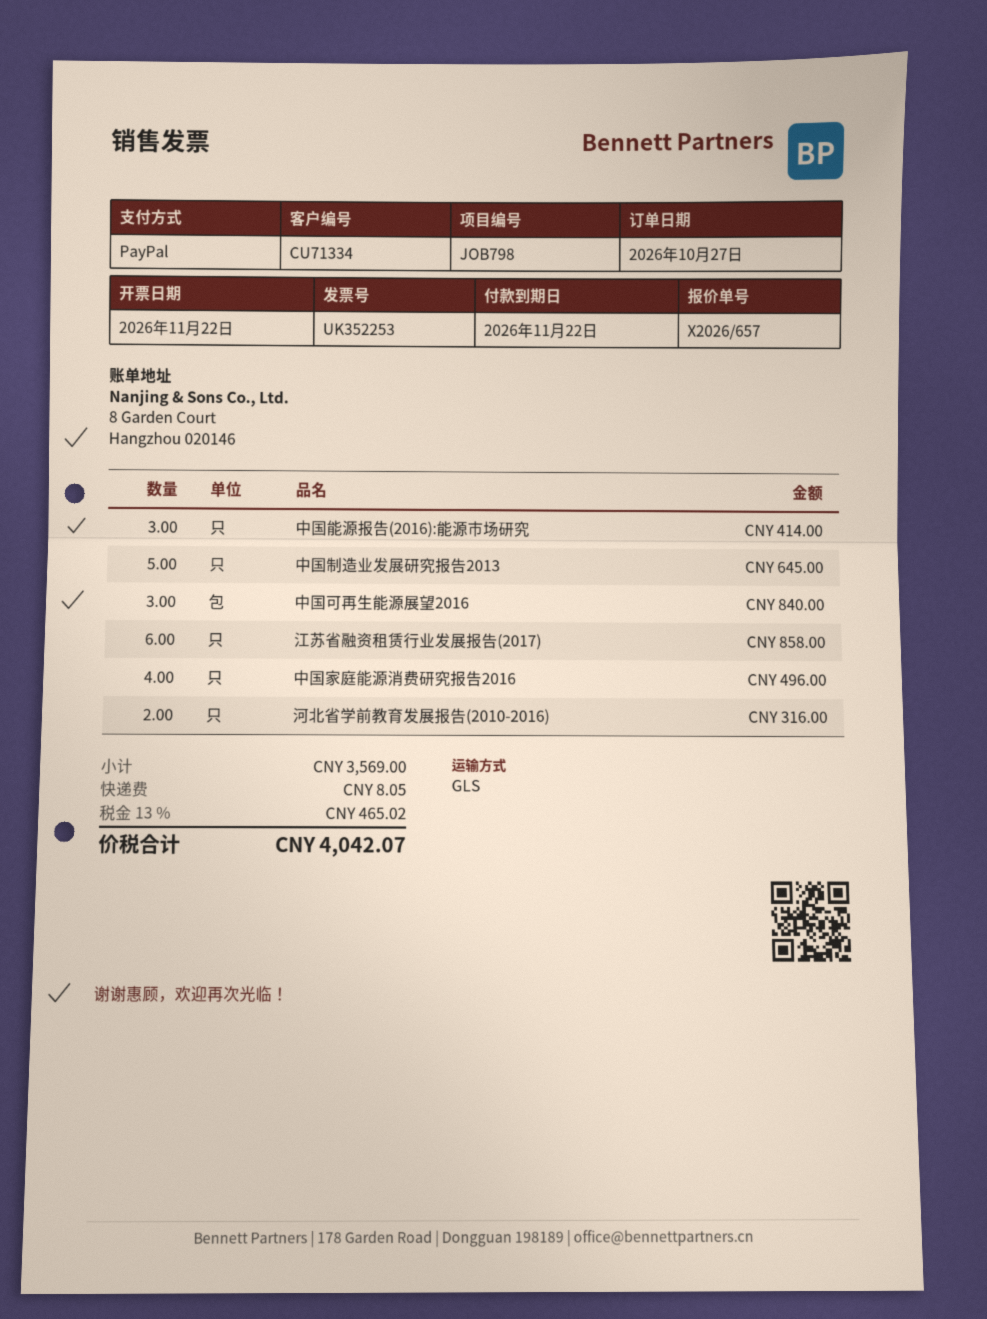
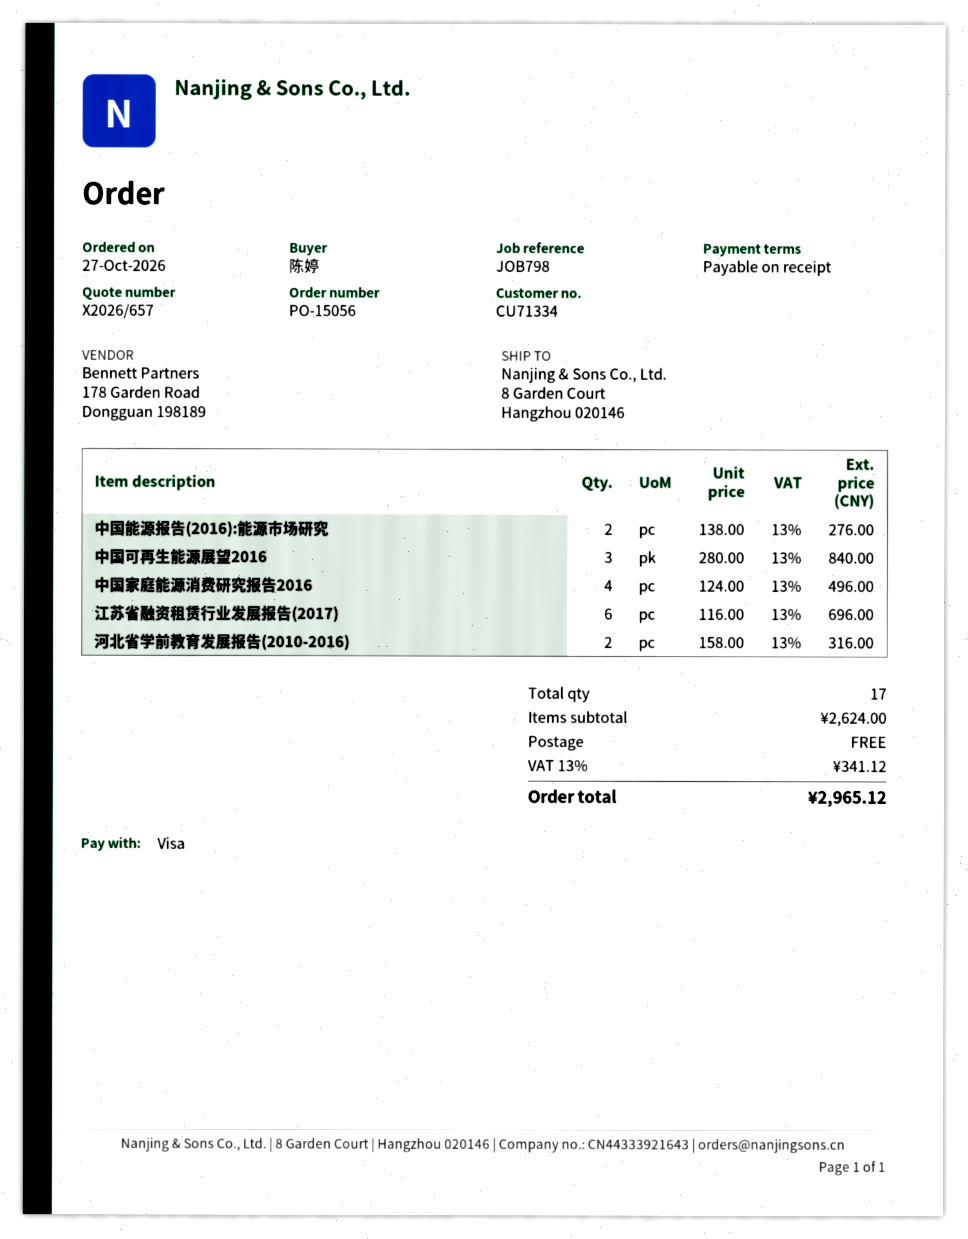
payment method: PayPal -> Visa
中国能源报告(2016):能源市场研究: 3 for 414.00 -> 2 for 276.00
中国制造业发展研究报告2013: 5 for 645.00 -> none
江苏省融资租赁行业发展报告(2017): 6 for 858.00 -> 6 for 696.00
subtotal: 3569.00 -> 2624.00
shipping: 8.05 -> 0.00
tax: 13% = 465.02 -> 13% = 341.12
total: 4042.07 -> 2965.12

